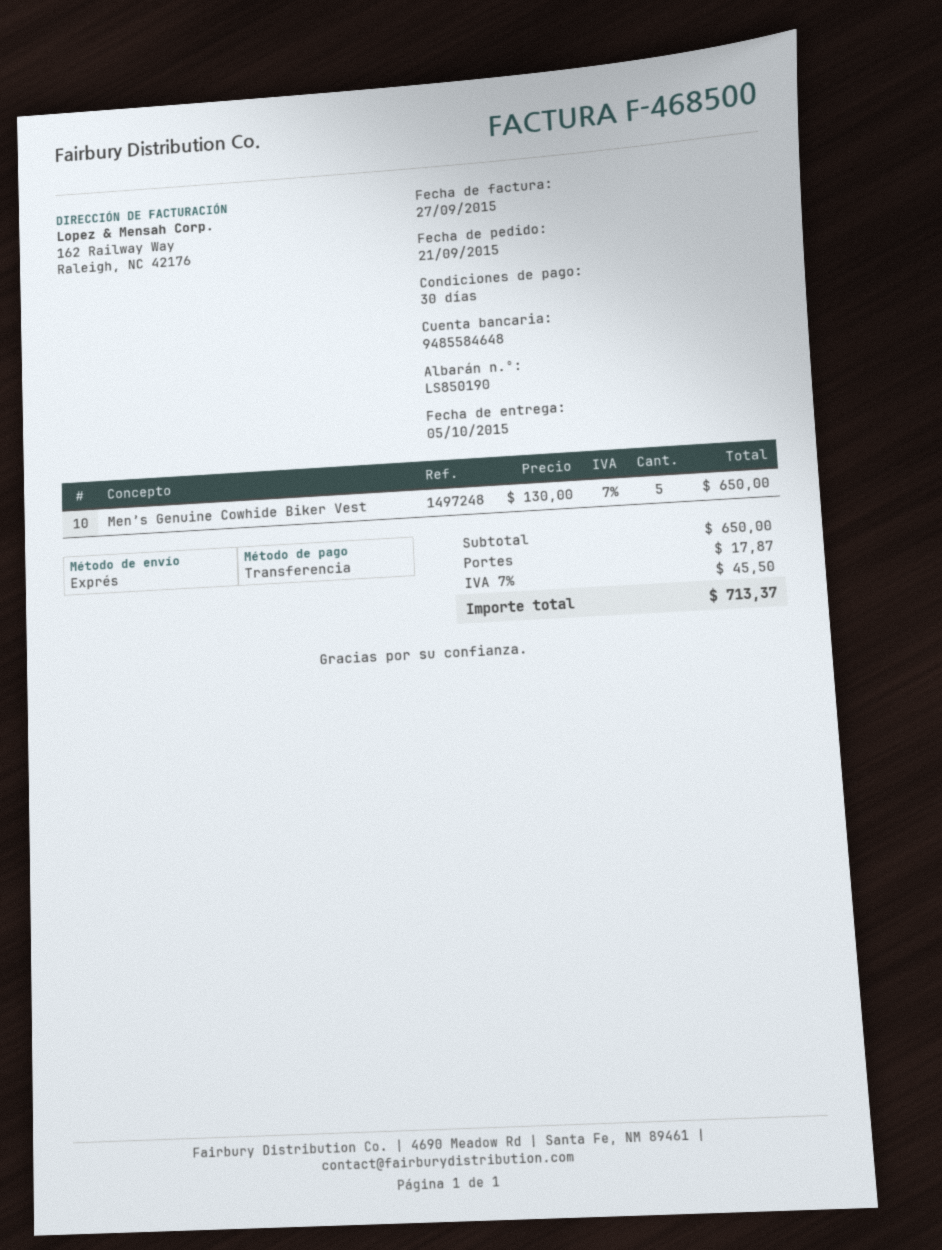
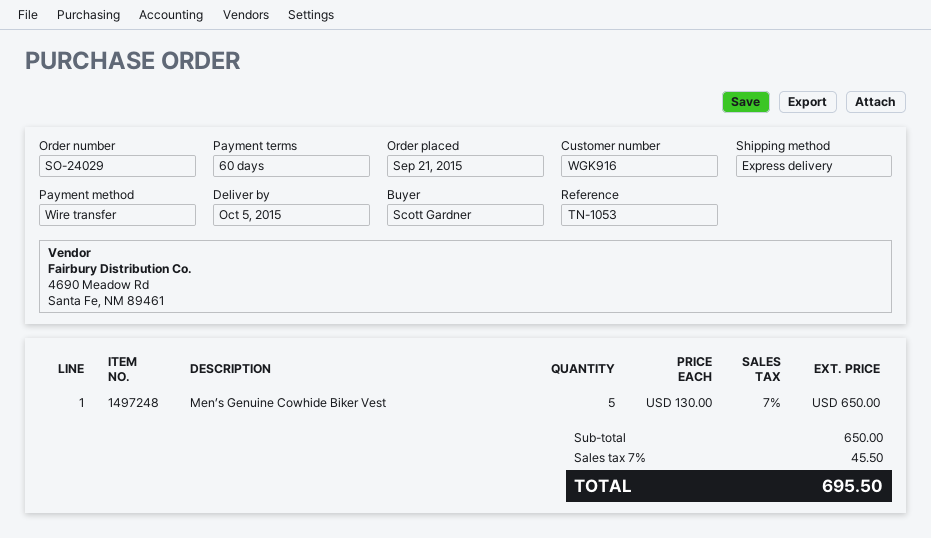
payment terms: 30 days -> 60 days
shipping: 17.87 -> none
total: 713.37 -> 695.50

